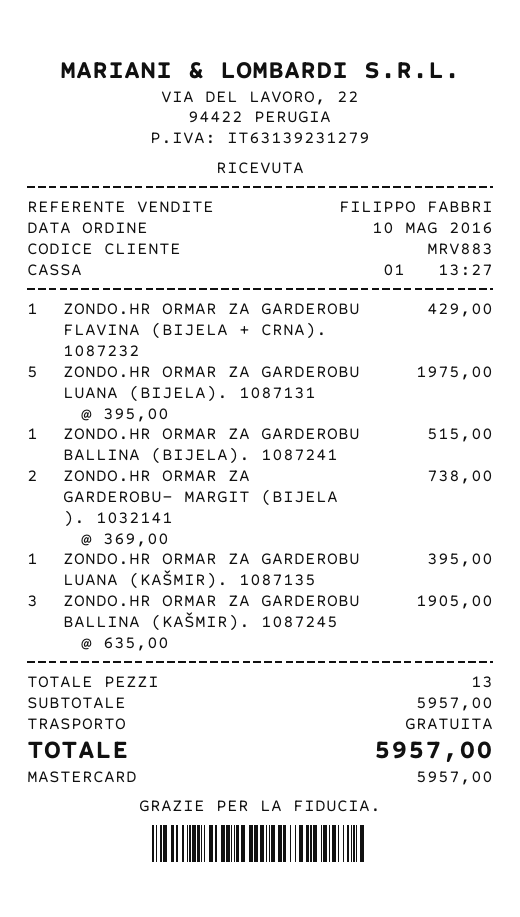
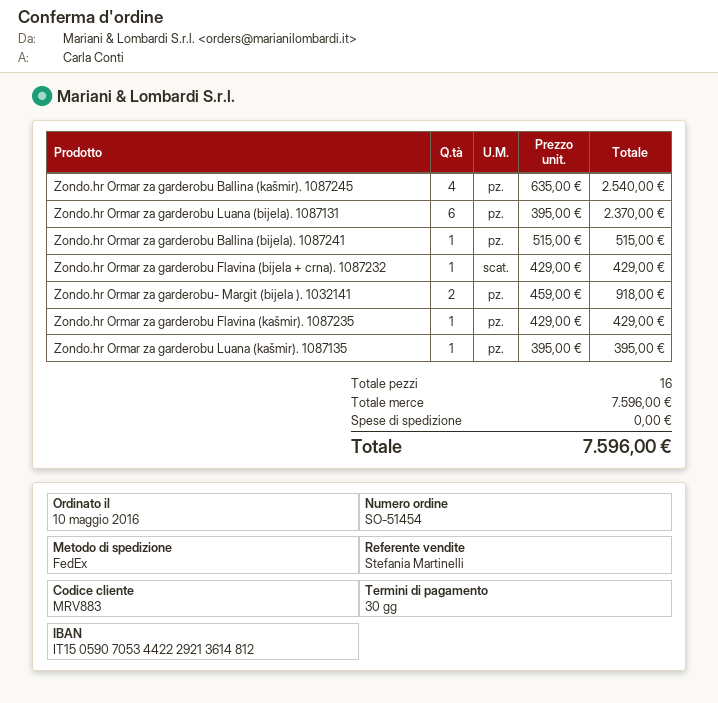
sales rep: FILIPPO FABBRI -> Stefania Martinelli
ZONDO.HR ORMAR ZA GARDEROBU LUANA (BIJELA). 1087131: 5 x 395.00 = 1975.00 -> 6 x 395.00 = 2370.00
ZONDO.HR ORMAR ZA GARDEROBU- MARGIT (BIJELA ). 1032141: 2 x 369.00 = 738.00 -> 2 x 459.00 = 918.00
ZONDO.HR ORMAR ZA GARDEROBU BALLINA (KAŠMIR). 1087245: 3 x 635.00 = 1905.00 -> 4 x 635.00 = 2540.00
Zondo.hr Ormar za garderobu Flavina (kašmir). 1087235: none -> 1 x 429.00 = 429.00
total quantity: 13 -> 16
subtotal: 5957.00 -> 7596.00
total: 5957.00 -> 7596.00

